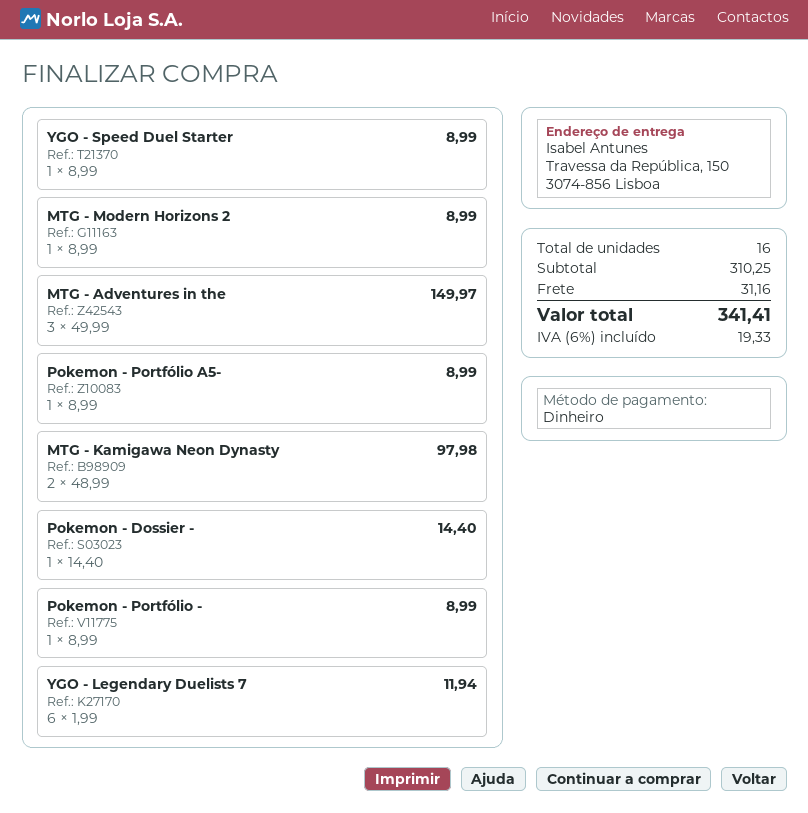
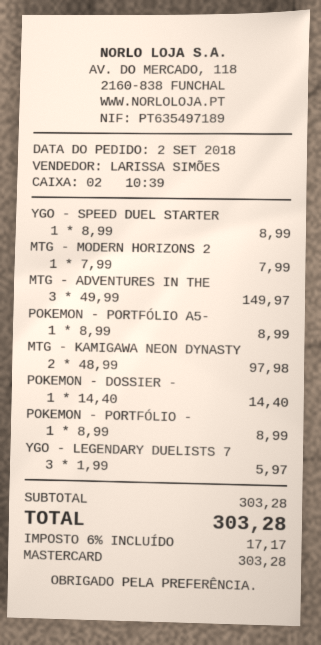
payment method: cash -> Mastercard
MTG - Modern Horizons 2: 1 x 8.99 = 8.99 -> 1 x 7.99 = 7.99
YGO - Legendary Duelists 7: 6 x 1.99 = 11.94 -> 3 x 1.99 = 5.97
subtotal: 310.25 -> 303.28
shipping: 31.16 -> none
tax: 6% = 19.33 -> 6% = 17.17
total: 341.41 -> 303.28

